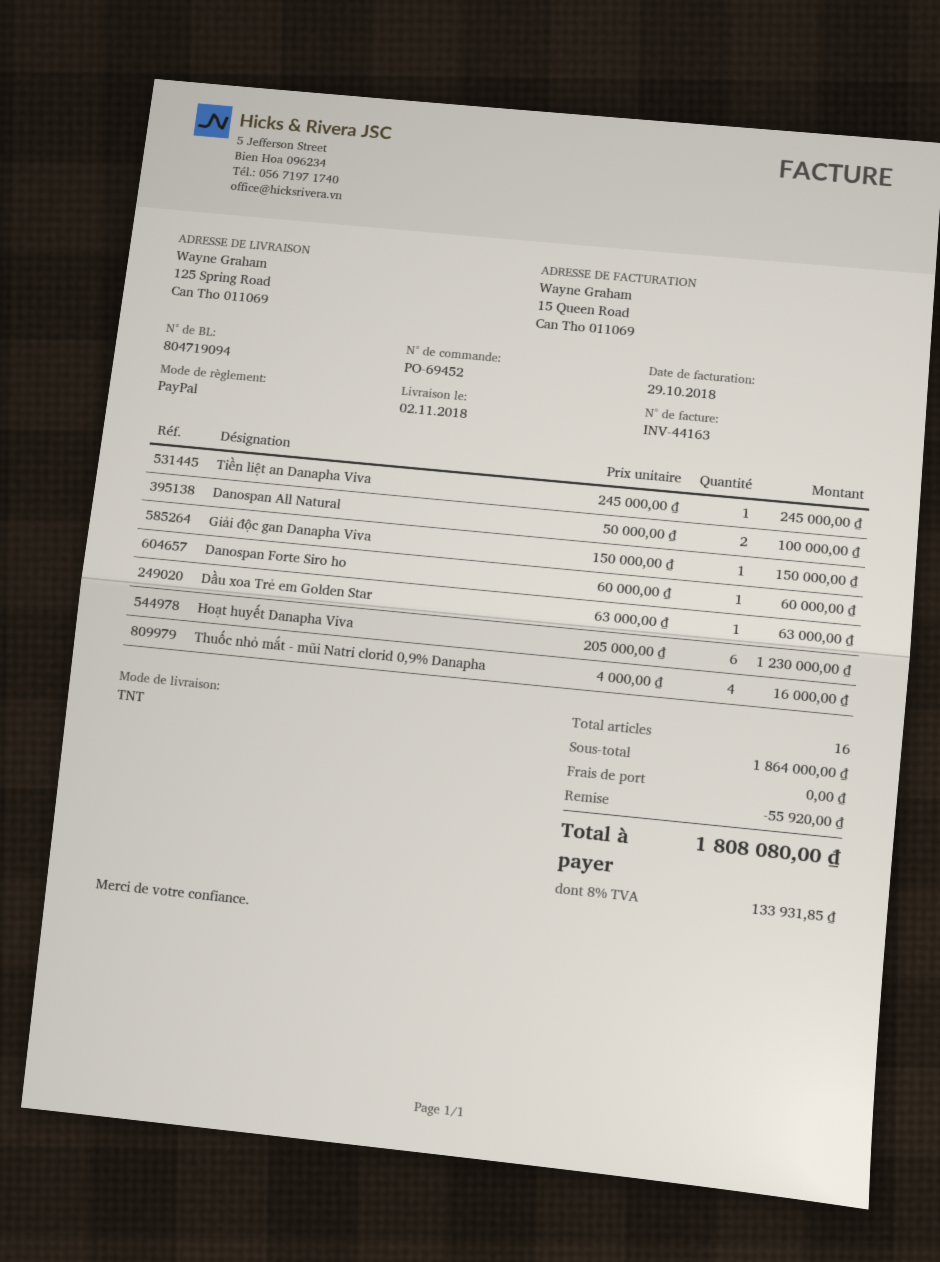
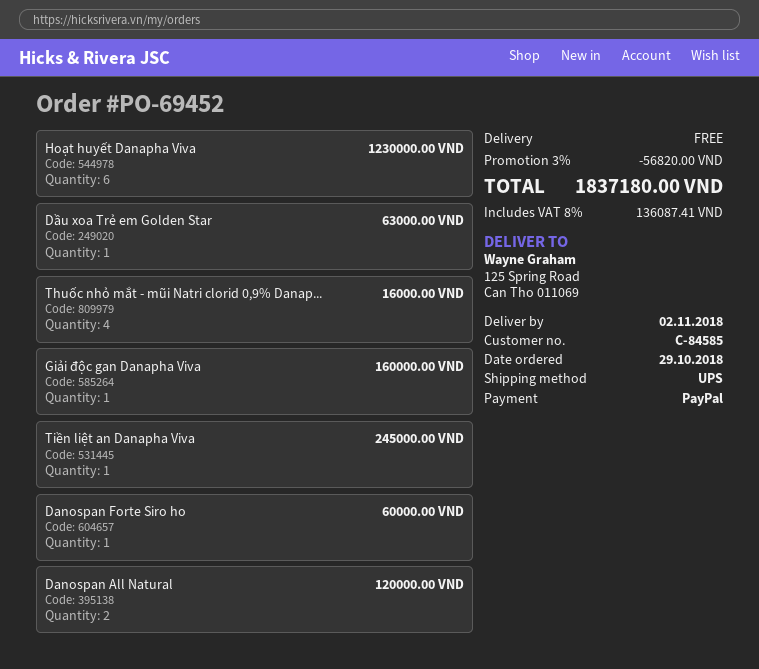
shipping method: TNT -> UPS
Danospan All Natural: 2 for 100000.00 -> 2 for 120000.00
Giải độc gan Danapha Viva: 1 for 150000.00 -> 1 for 160000.00
discount: 55920.00 -> 56820.00
tax: 8% = 133931.85 -> 8% = 136087.41
total: 1808080.00 -> 1837180.00

